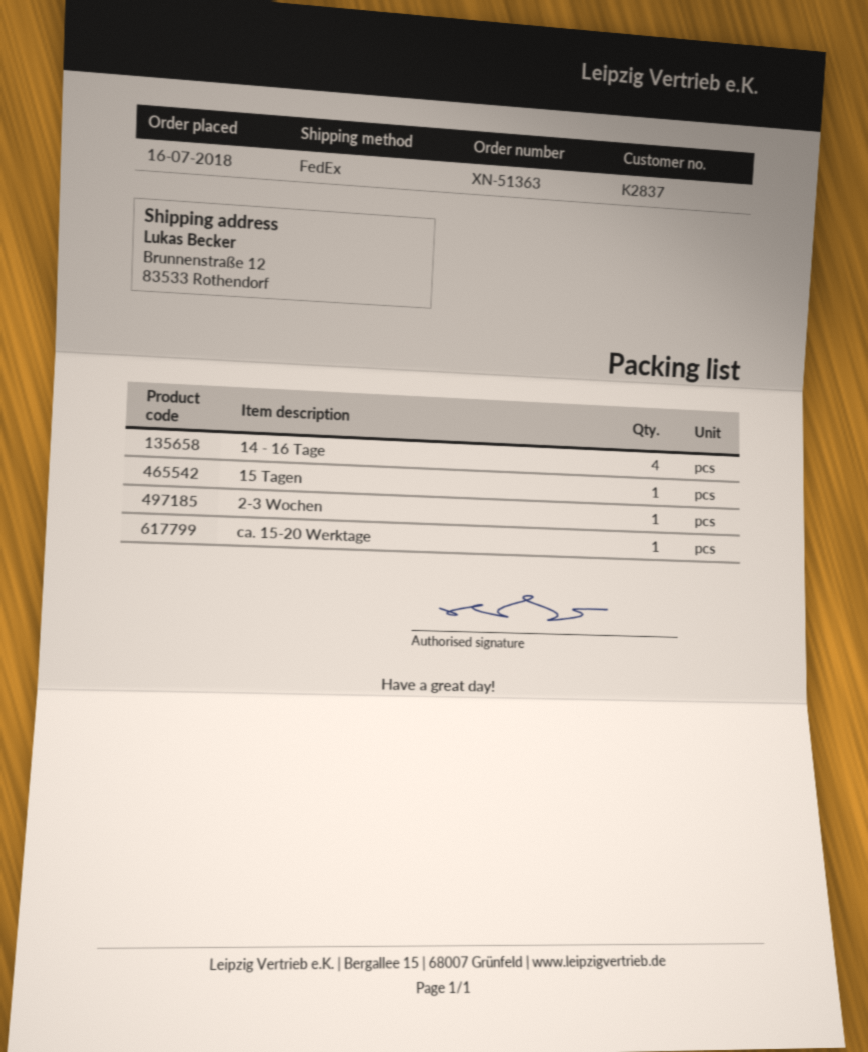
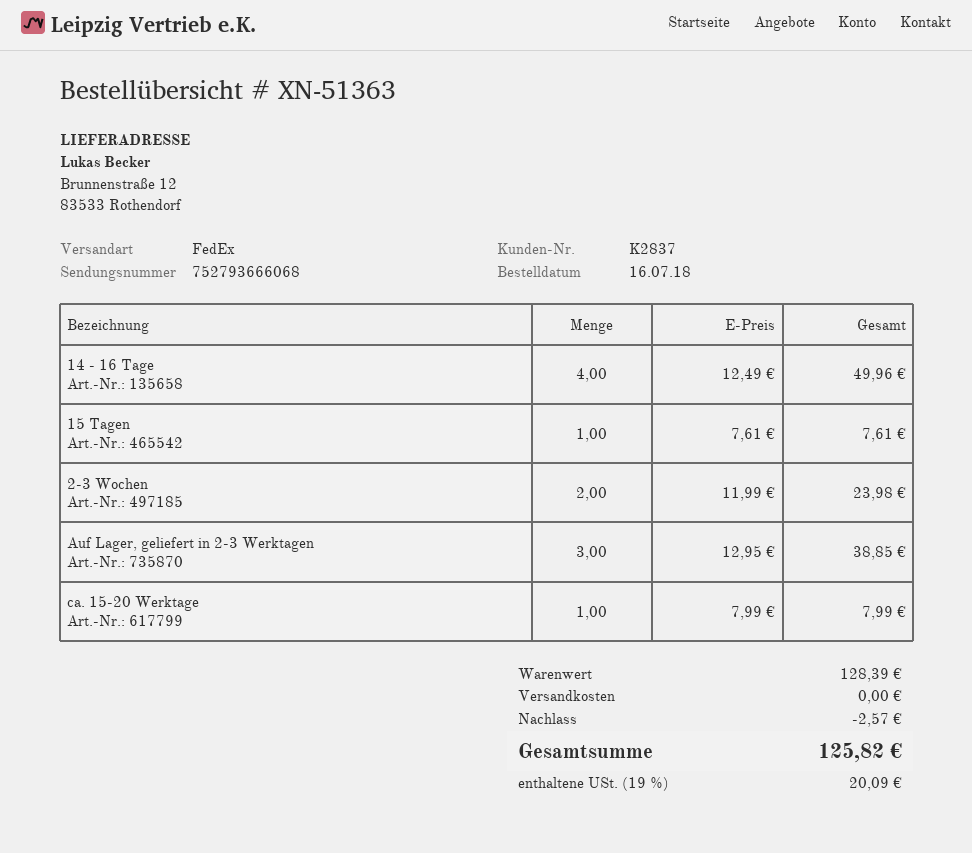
2-3 Wochen: 1 -> 2
Auf Lager, geliefert in 2-3 Werktagen: none -> 3

